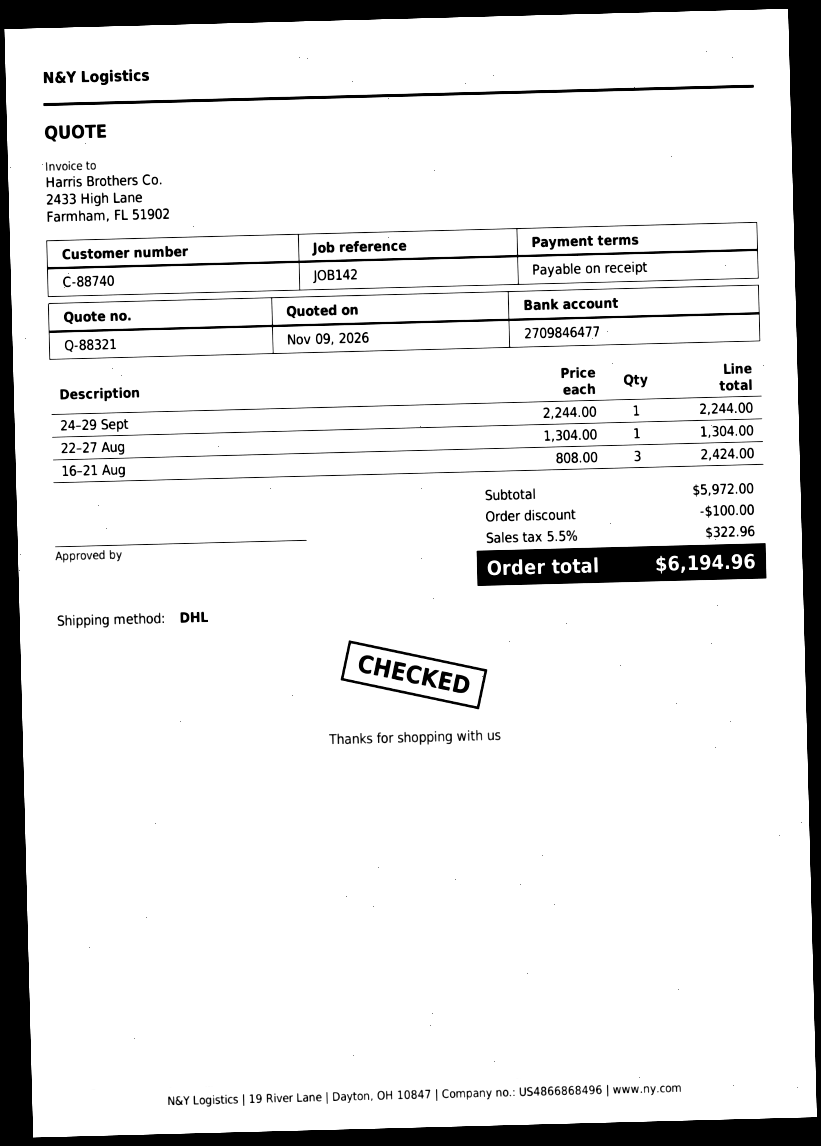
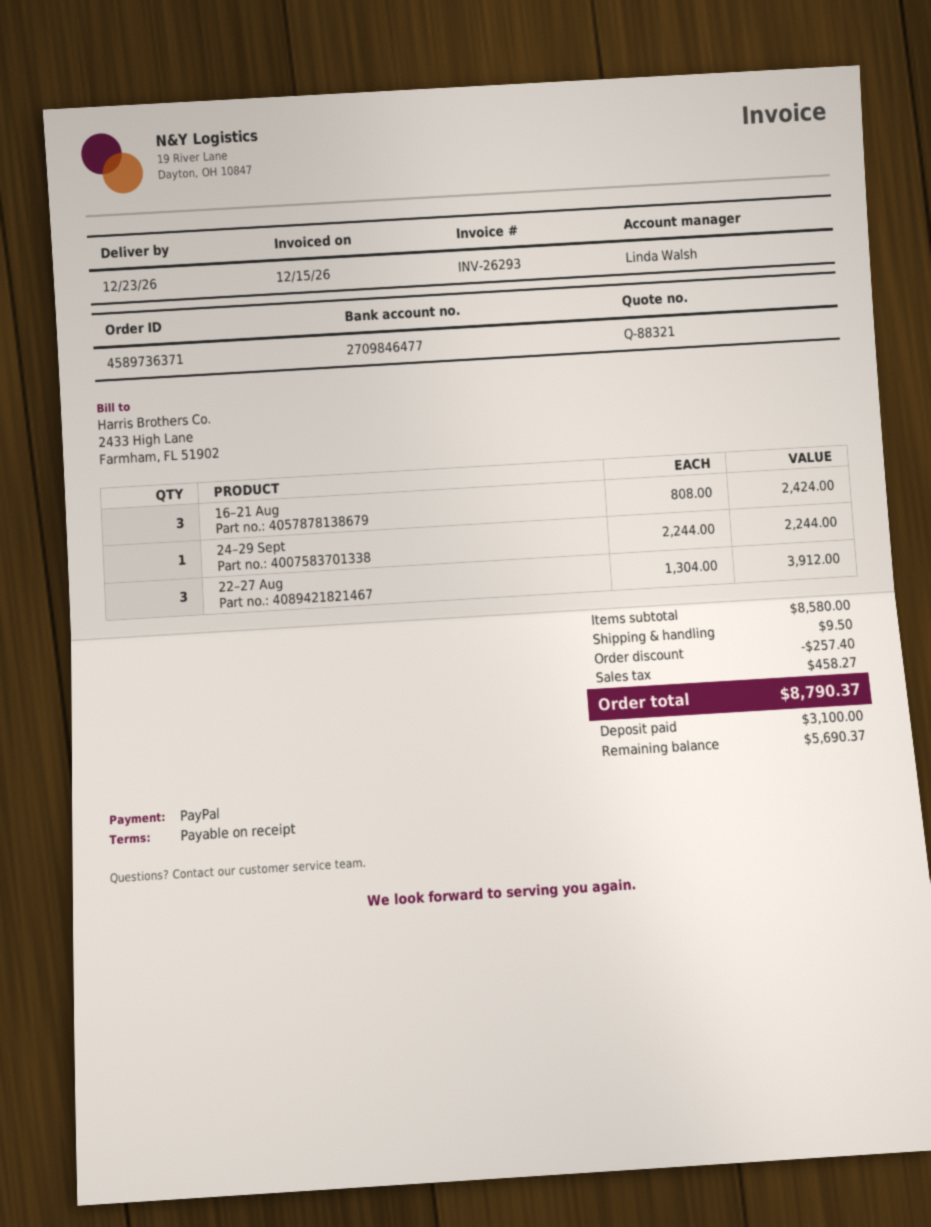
22–27 Aug: 1 x 1304.00 = 1304.00 -> 3 x 1304.00 = 3912.00
subtotal: 5972.00 -> 8580.00
discount: 100.00 -> 257.40
shipping: none -> 9.50
tax: 322.96 -> 458.27
total: 6194.96 -> 8790.37

